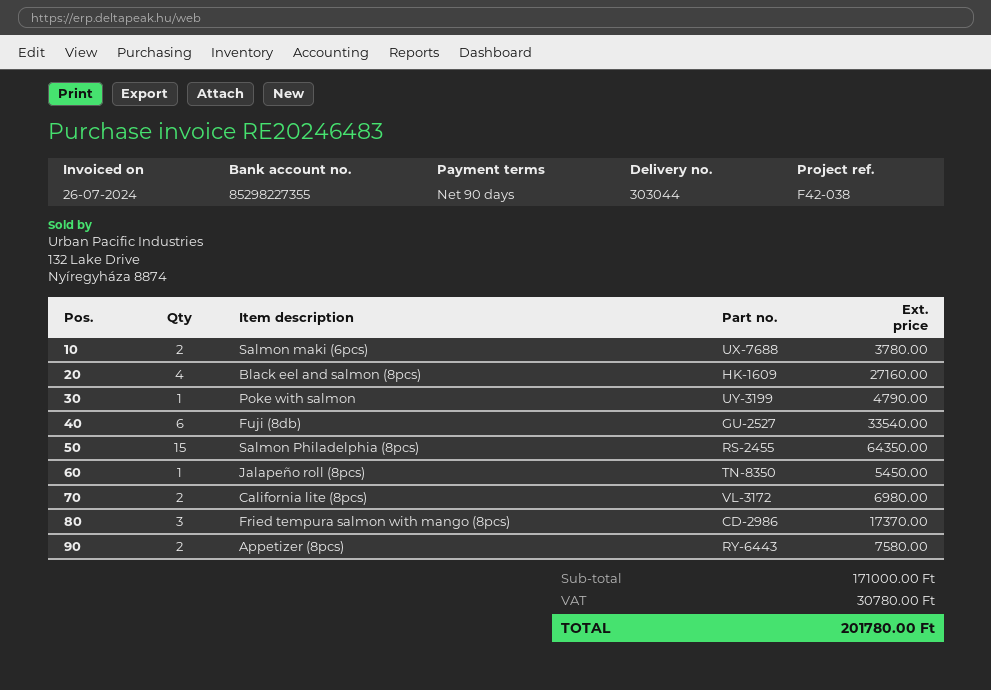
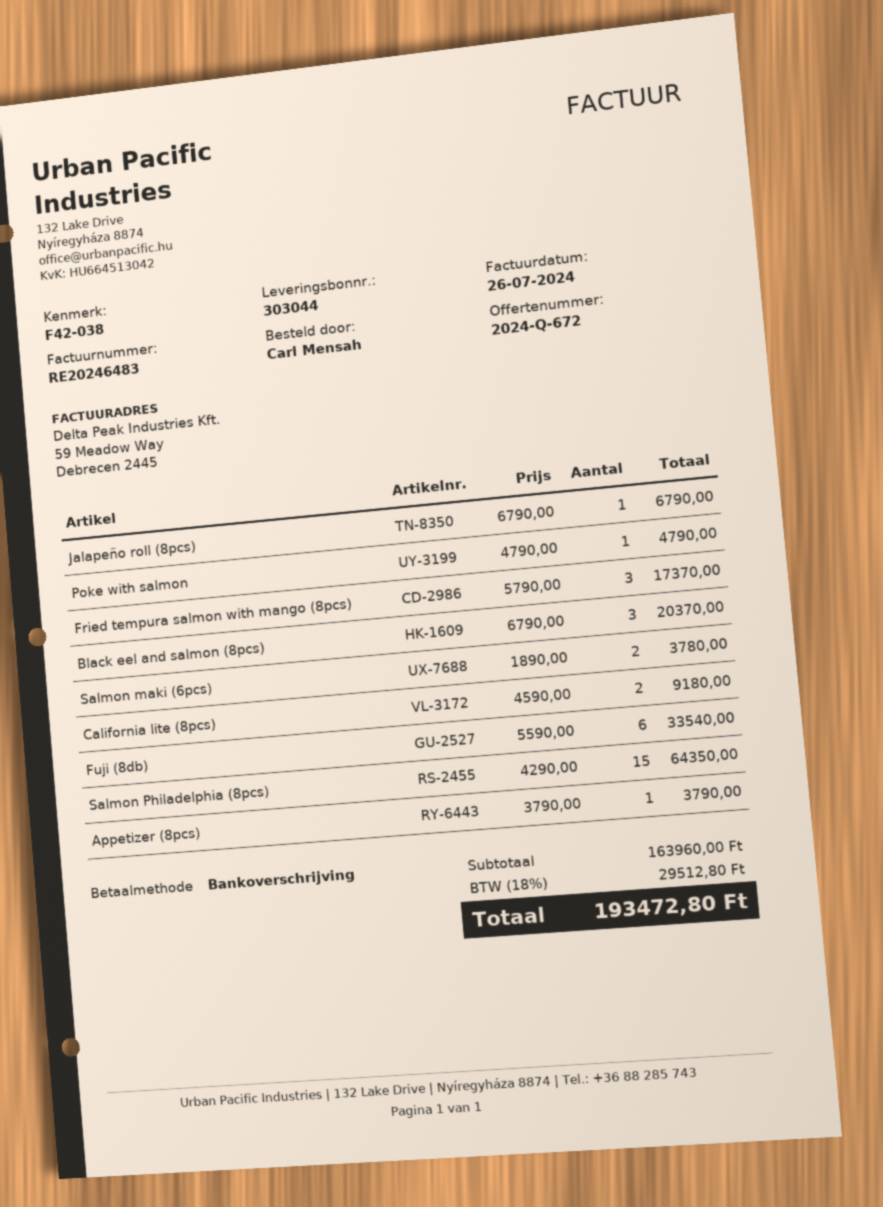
Black eel and salmon (8pcs): 4 for 27160.00 -> 3 for 20370.00
Jalapeño roll (8pcs): 1 for 5450.00 -> 1 for 6790.00
California lite (8pcs): 2 for 6980.00 -> 2 for 9180.00
Appetizer (8pcs): 2 for 7580.00 -> 1 for 3790.00
subtotal: 171000.00 -> 163960.00
tax: 30780.00 -> 29512.80
total: 201780.00 -> 193472.80

